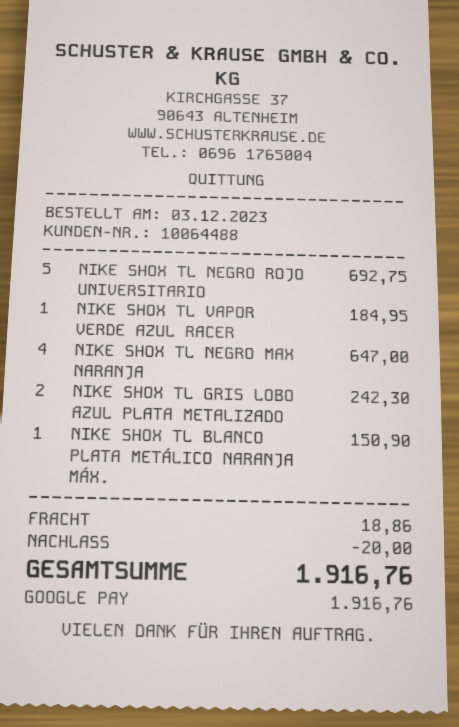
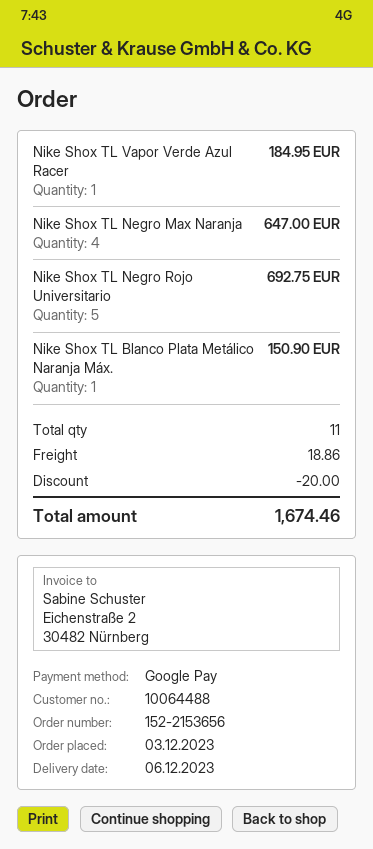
NIKE SHOX TL GRIS LOBO AZUL PLATA METALIZADO: 2 for 242.30 -> none
total: 1916.76 -> 1674.46

